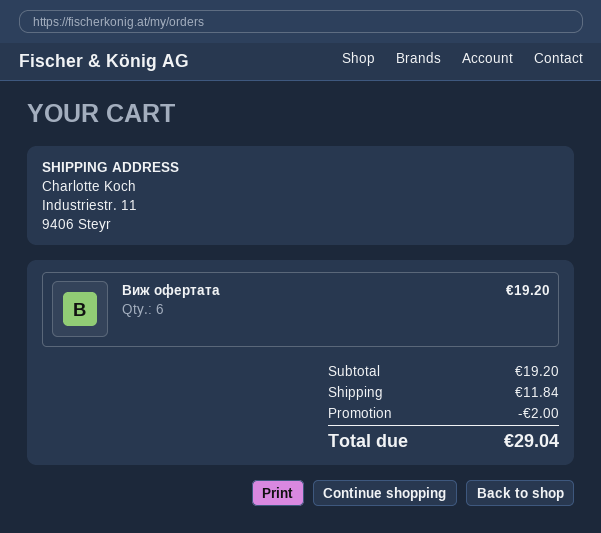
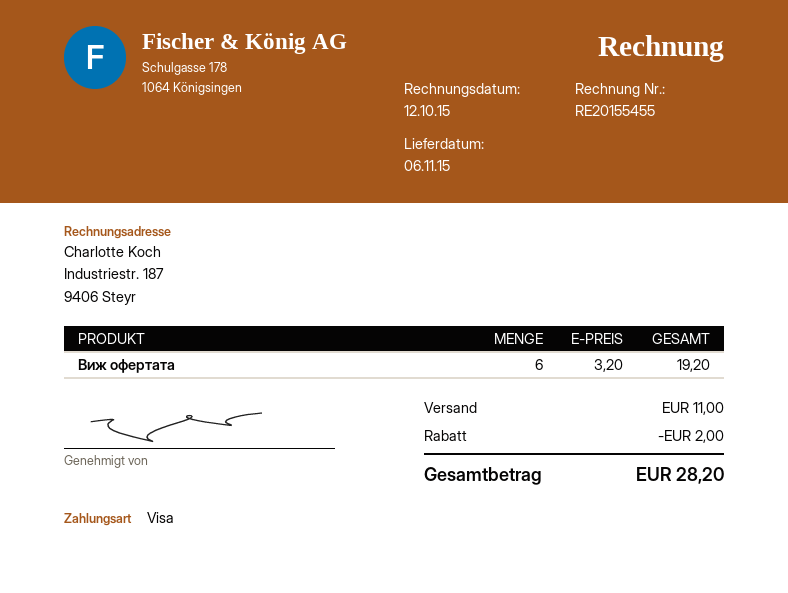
shipping: 11.84 -> 11.00
total: 29.04 -> 28.20

